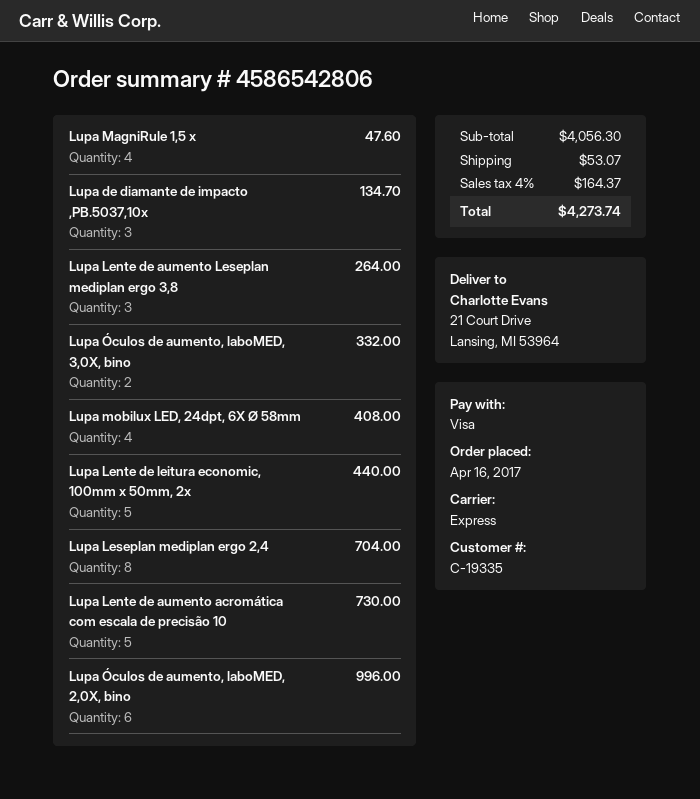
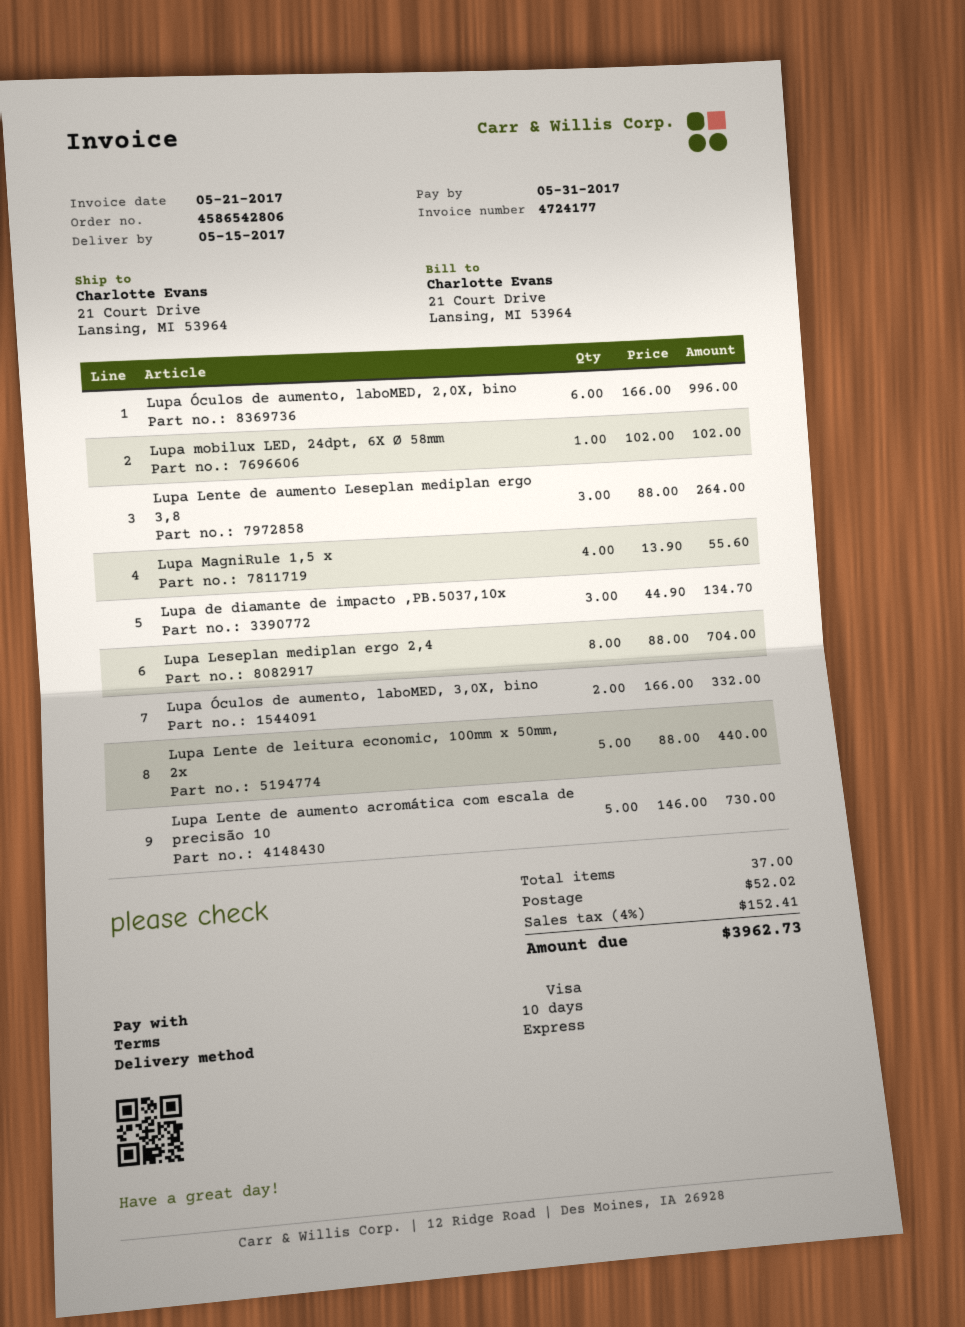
Lupa MagniRule 1,5 x: 4 for 47.60 -> 4 for 55.60
Lupa mobilux LED, 24dpt, 6X Ø 58mm: 4 for 408.00 -> 1 for 102.00
shipping: 53.07 -> 52.02
tax: 4% = 164.37 -> 4% = 152.41
total: 4273.74 -> 3962.73

